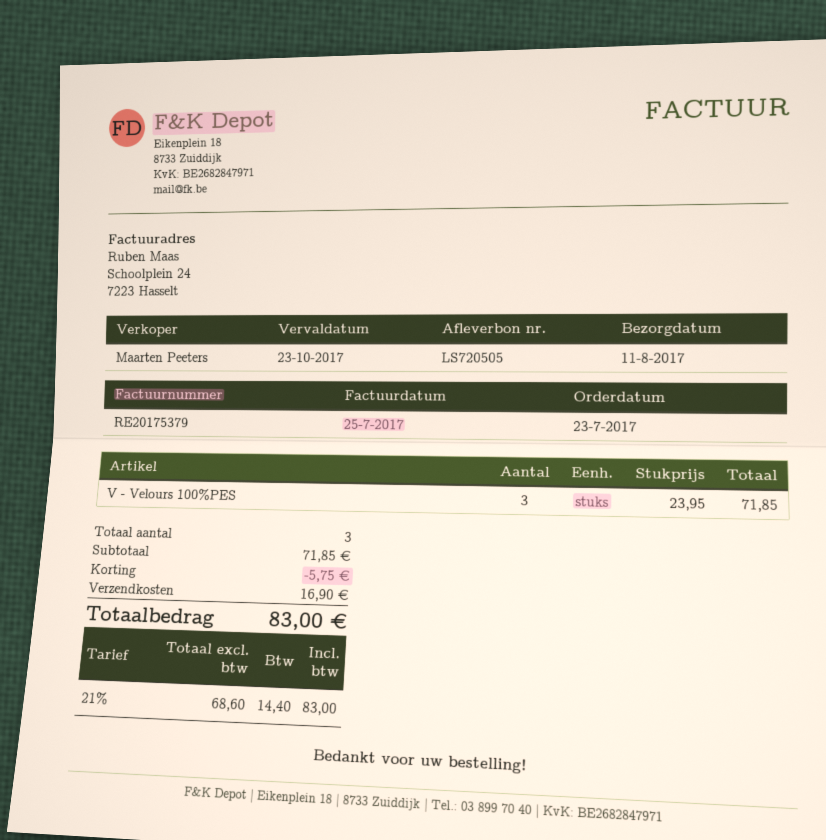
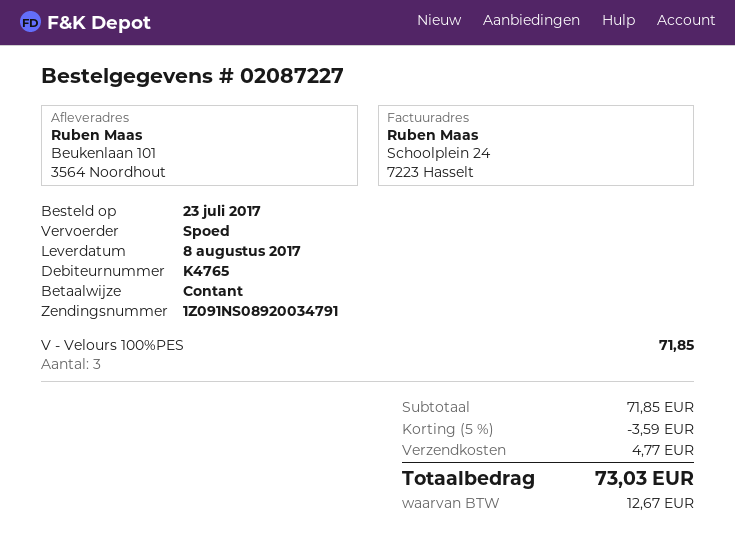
delivery date: 2017-08-11 -> 2017-08-08
discount: 5.75 -> 3.59
shipping: 16.90 -> 4.77
tax: 14.40 -> 12.67
total: 83.00 -> 73.03

